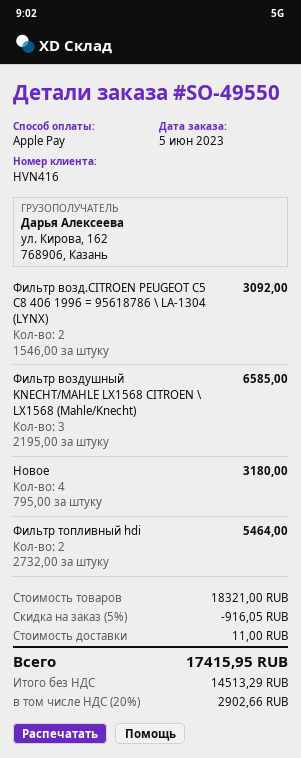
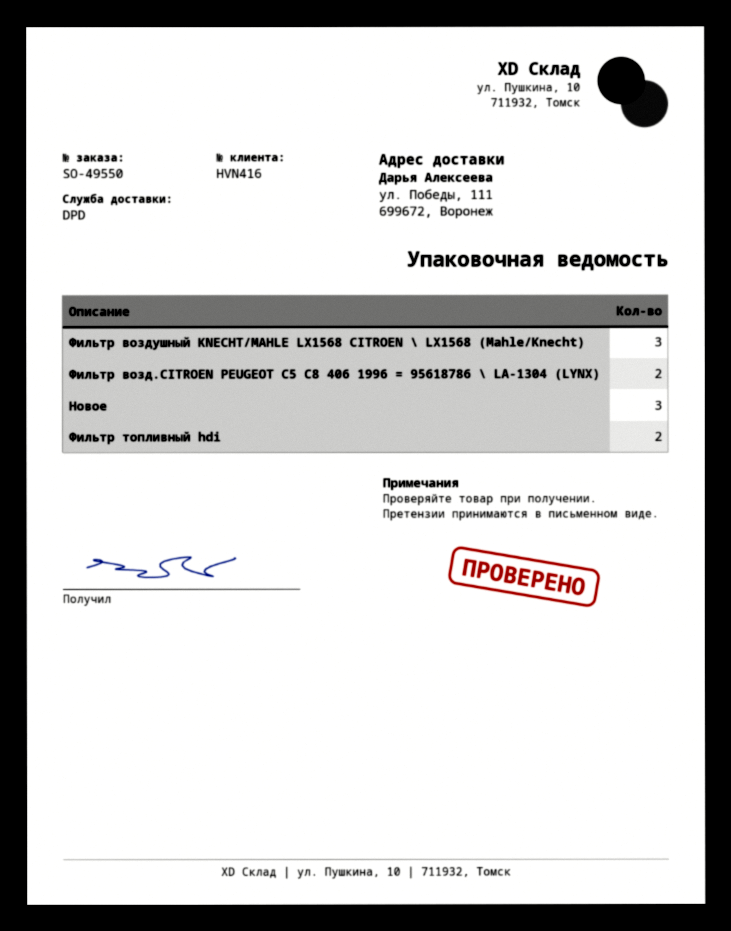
ship to: ул. Кирова, 162, 768906, Казань -> ул. Победы, 111, 699672, Воронеж
Новое: 4 -> 3

